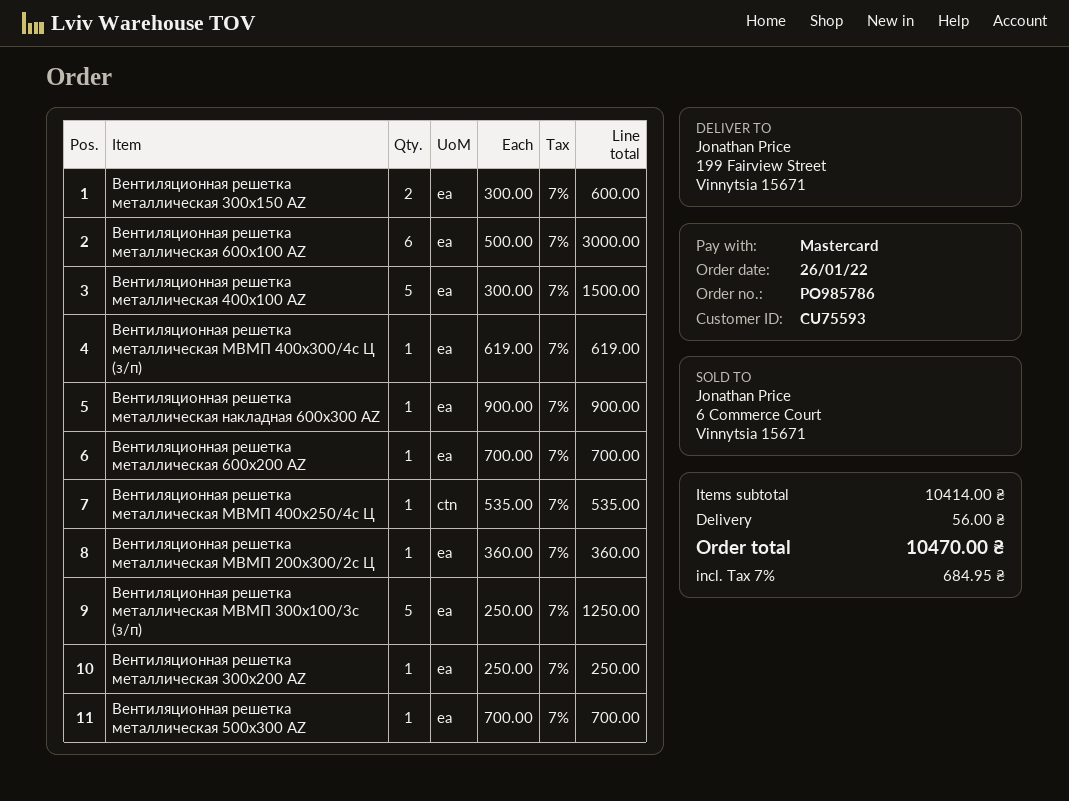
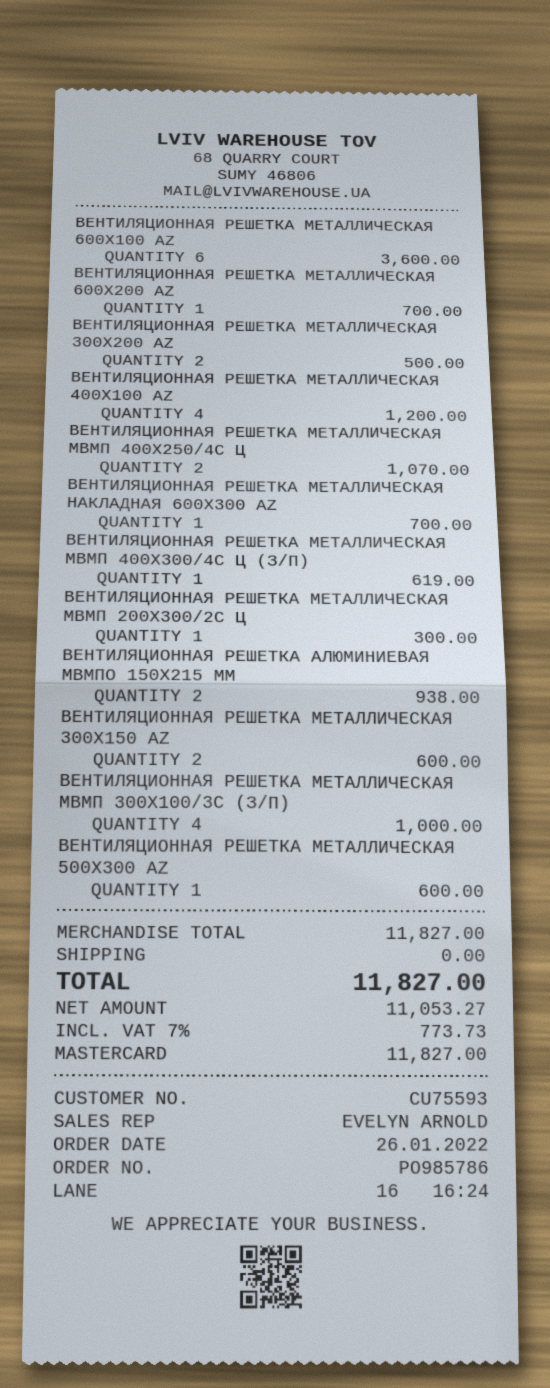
Вентиляционная решетка металлическая 600х100 AZ: 6 for 3000.00 -> 6 for 3600.00
Вентиляционная решетка металлическая 400х100 AZ: 5 for 1500.00 -> 4 for 1200.00
Вентиляционная решетка металлическая накладная 600х300 AZ: 1 for 900.00 -> 1 for 700.00
Вентиляционная решетка металлическая МВМП 400х250/4с Ц: 1 for 535.00 -> 2 for 1070.00
Вентиляционная решетка металлическая МВМП 200х300/2с Ц: 1 for 360.00 -> 1 for 300.00
Вентиляционная решетка металлическая МВМП 300х100/3с (з/п): 5 for 1250.00 -> 4 for 1000.00
Вентиляционная решетка металлическая 300х200 AZ: 1 for 250.00 -> 2 for 500.00
Вентиляционная решетка металлическая 500х300 AZ: 1 for 700.00 -> 1 for 600.00
ВЕНТИЛЯЦИОННАЯ РЕШЕТКА АЛЮМИНИЕВАЯ МВМПО 150Х215 ММ: none -> 2 for 938.00
subtotal: 10414.00 -> 11827.00
shipping: 56.00 -> 0.00
tax: 7% = 684.95 -> 7% = 773.73
total: 10470.00 -> 11827.00

